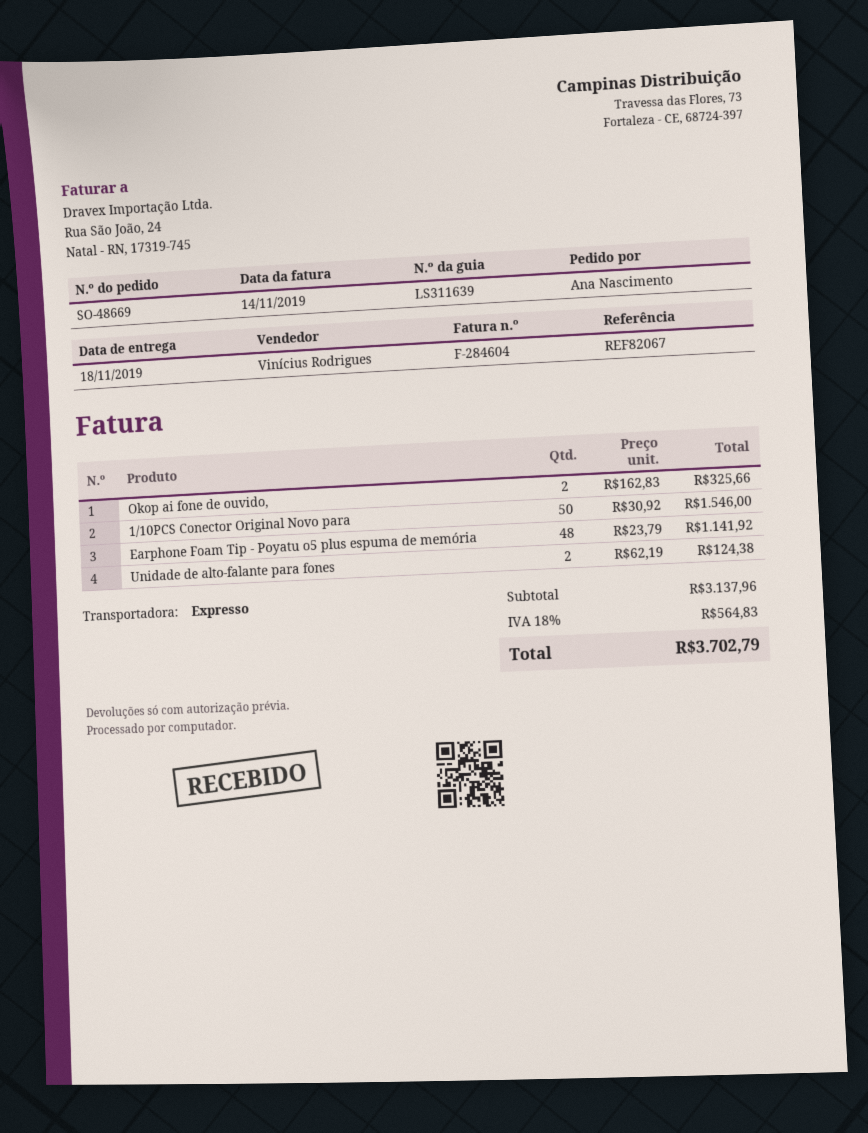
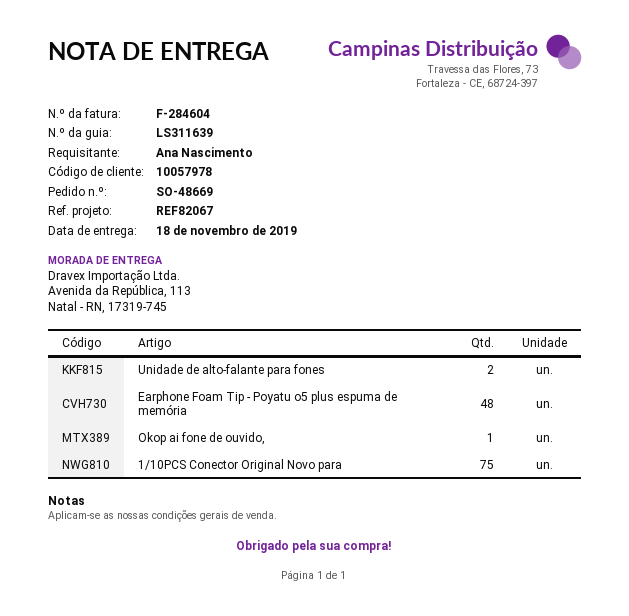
Okop ai fone de ouvido,: 2 -> 1
1/10PCS Conector Original Novo para: 50 -> 75

